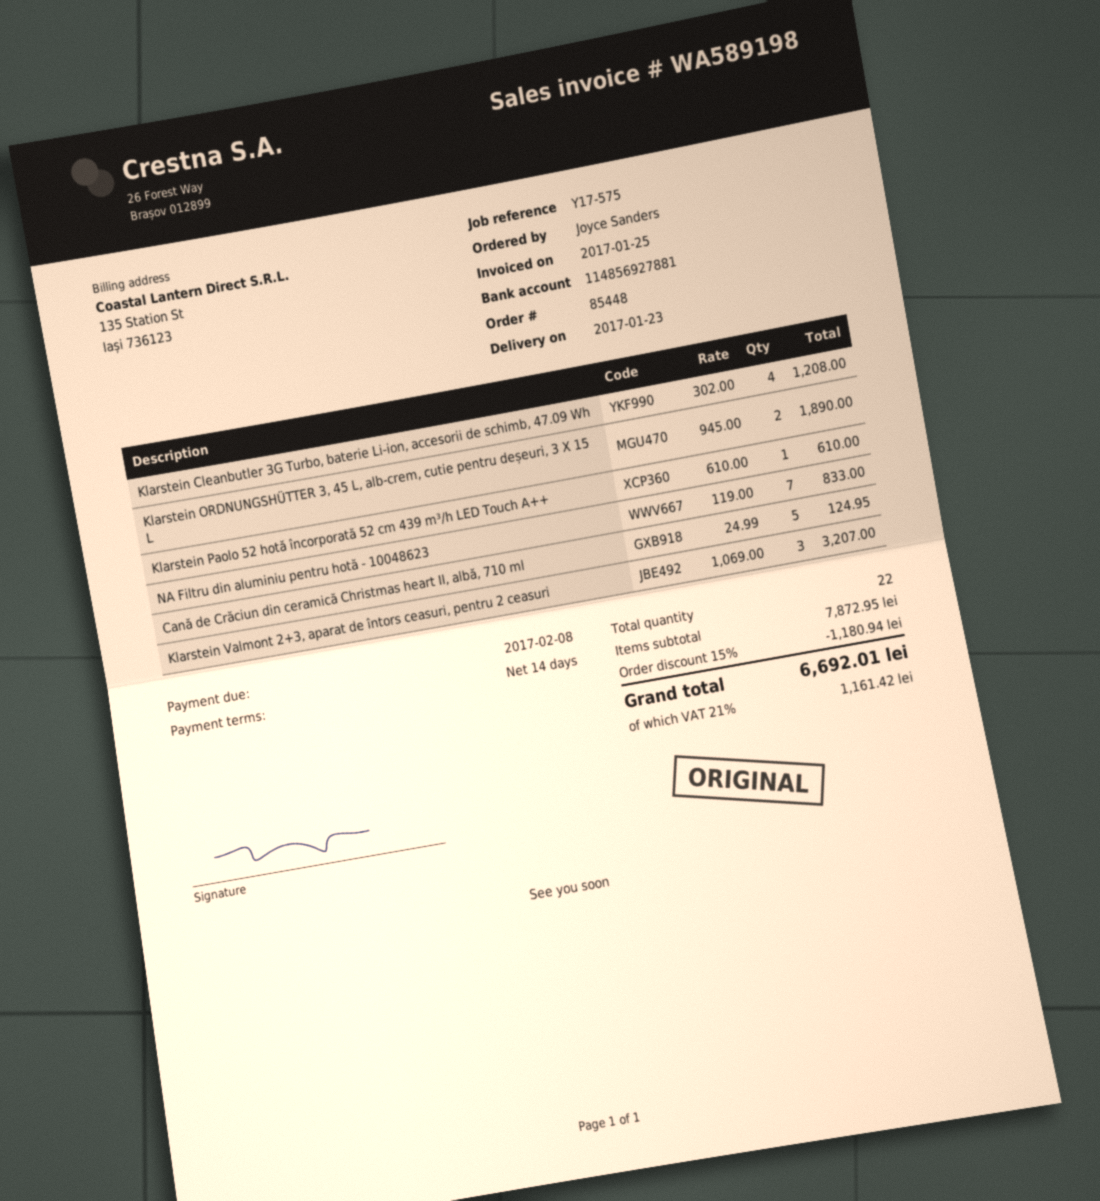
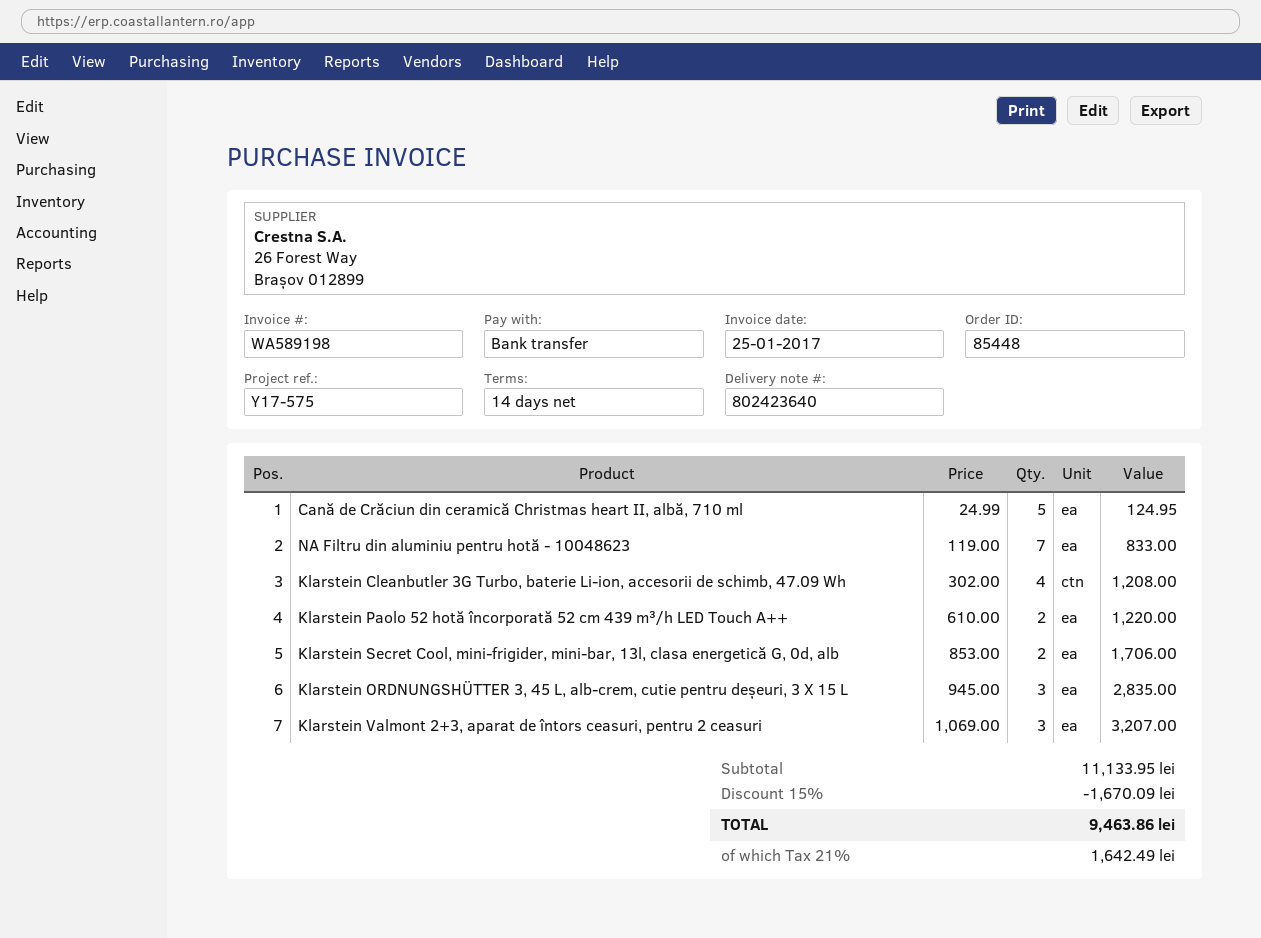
Klarstein ORDNUNGSHÜTTER 3, 45 L, alb-crem, cutie pentru deșeuri, 3 X 15 L: 2 x 945.00 = 1890.00 -> 3 x 945.00 = 2835.00
Klarstein Paolo 52 hotă încorporată 52 cm 439 m³/h LED Touch A++: 1 x 610.00 = 610.00 -> 2 x 610.00 = 1220.00
Klarstein Secret Cool, mini-frigider, mini-bar, 13l, clasa energetică G, 0d, alb: none -> 2 x 853.00 = 1706.00
subtotal: 7872.95 -> 11133.95
discount: 15% = 1180.94 -> 15% = 1670.09
tax: 21% = 1161.42 -> 21% = 1642.49
total: 6692.01 -> 9463.86

